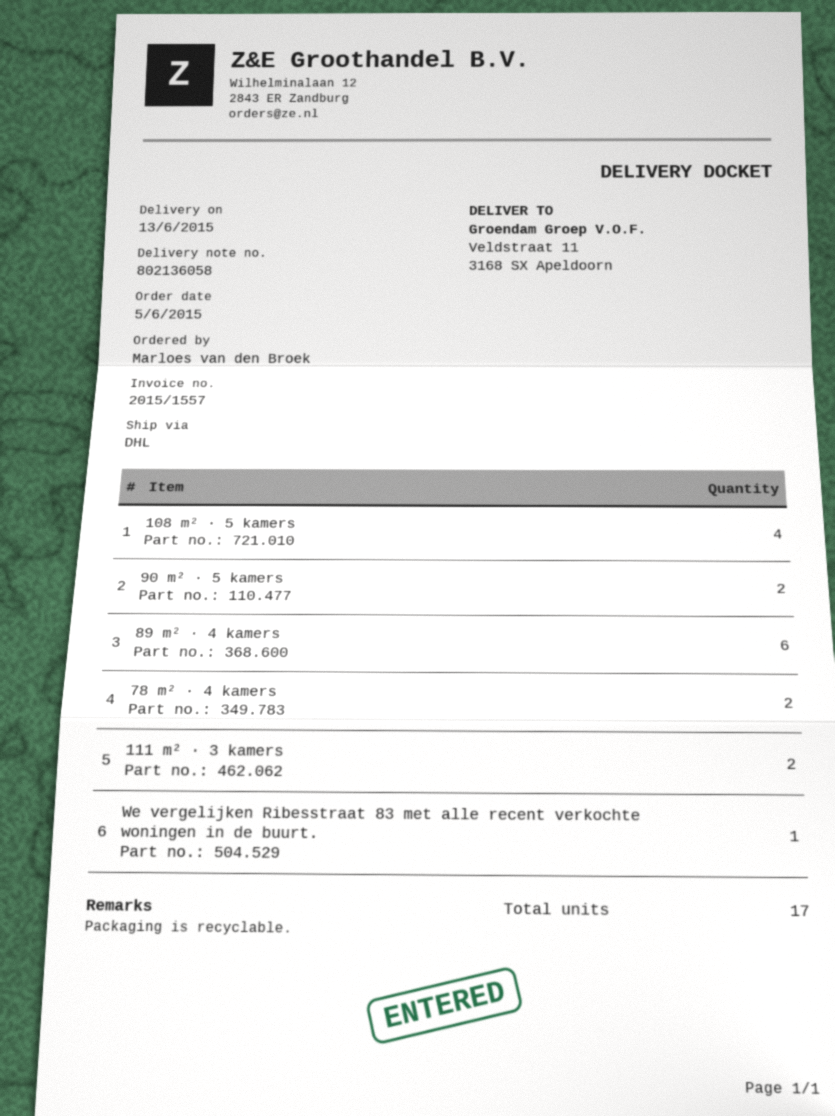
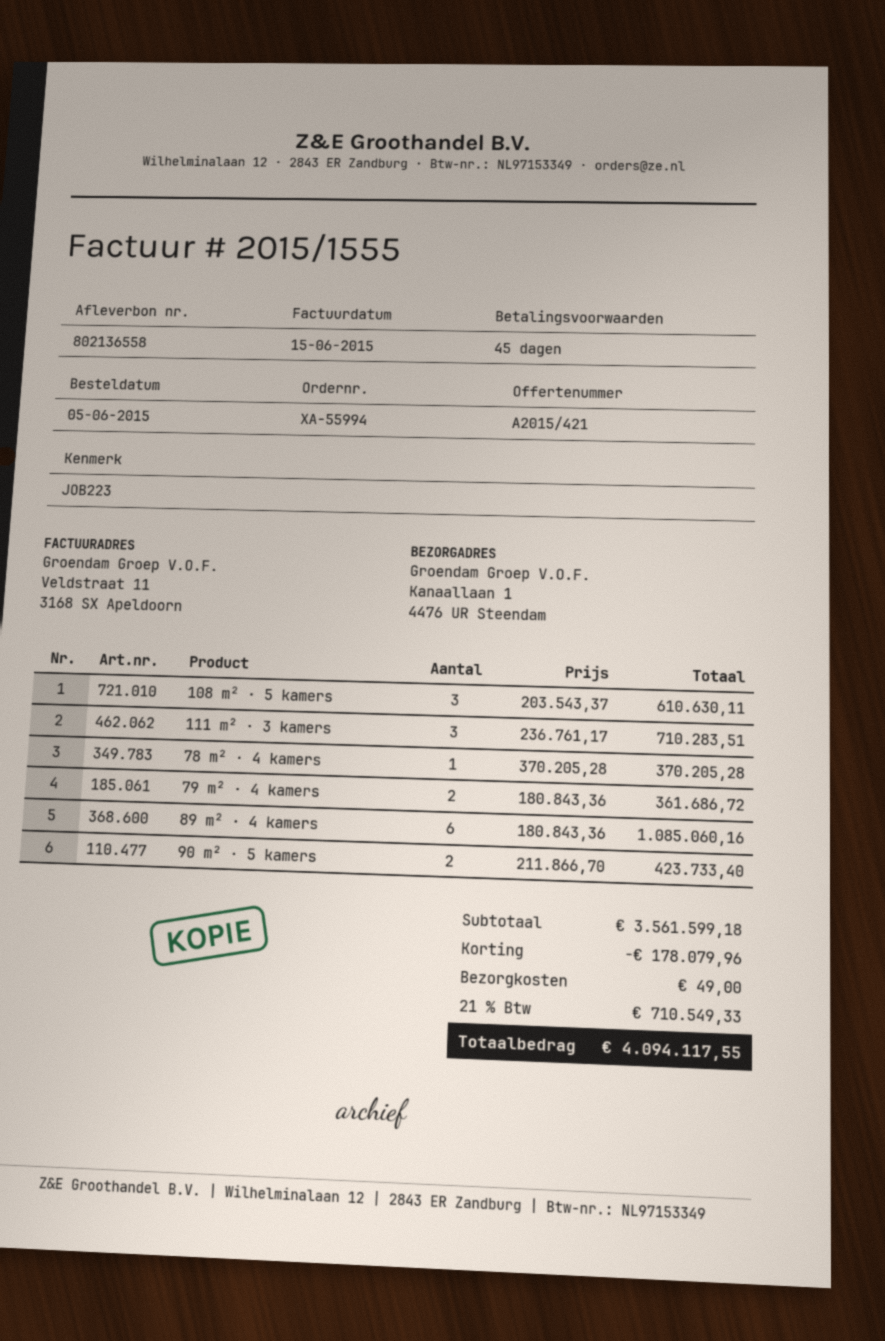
delivery note number: 802136058 -> 802136558
invoice number: 2015/1557 -> 2015/1555
ship to: Veldstraat 11, 3168 SX Apeldoorn -> Kanaallaan 1, 4476 UR Steendam
108 m² · 5 kamers: 4 -> 3
78 m² · 4 kamers: 2 -> 1
111 m² · 3 kamers: 2 -> 3
We vergelijken Ribesstraat 83 met alle recent verkochte woningen in de buurt.: 1 -> none
79 m² · 4 kamers: none -> 2

